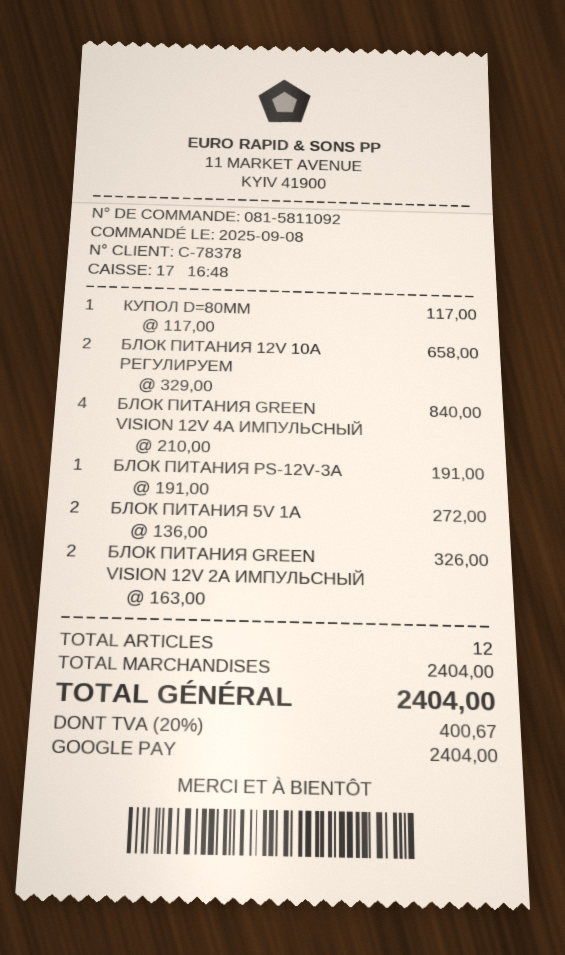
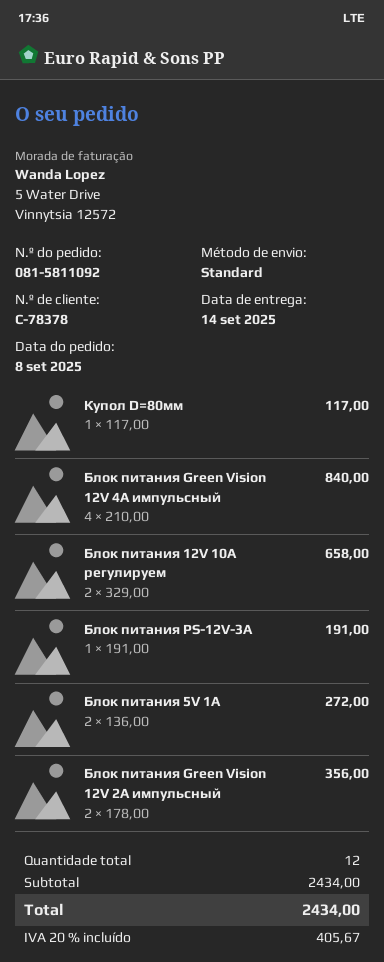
БЛОК ПИТАНИЯ GREEN VISION 12V 2A ИМПУЛЬСНЫЙ: 2 x 163.00 = 326.00 -> 2 x 178.00 = 356.00
subtotal: 2404.00 -> 2434.00
tax: 20% = 400.67 -> 20% = 405.67
total: 2404.00 -> 2434.00

